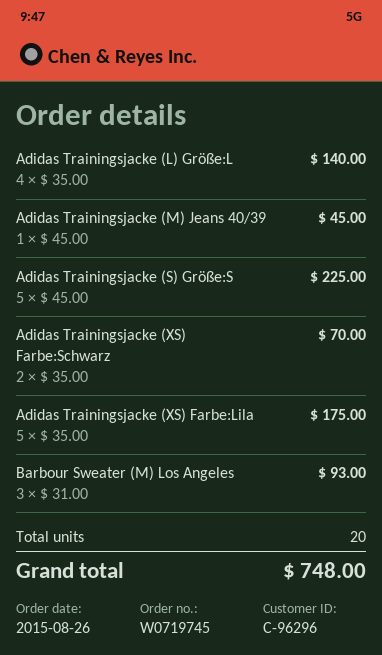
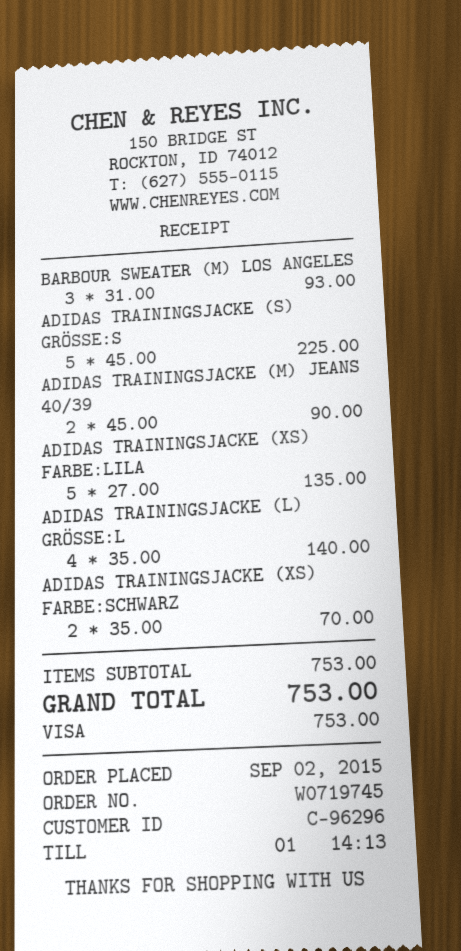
order date: 2015-08-26 -> 2015-09-02
Adidas Trainingsjacke (M) Jeans 40/39: 1 x 45.00 = 45.00 -> 2 x 45.00 = 90.00
Adidas Trainingsjacke (XS) Farbe:Lila: 5 x 35.00 = 175.00 -> 5 x 27.00 = 135.00
total: 748.00 -> 753.00

